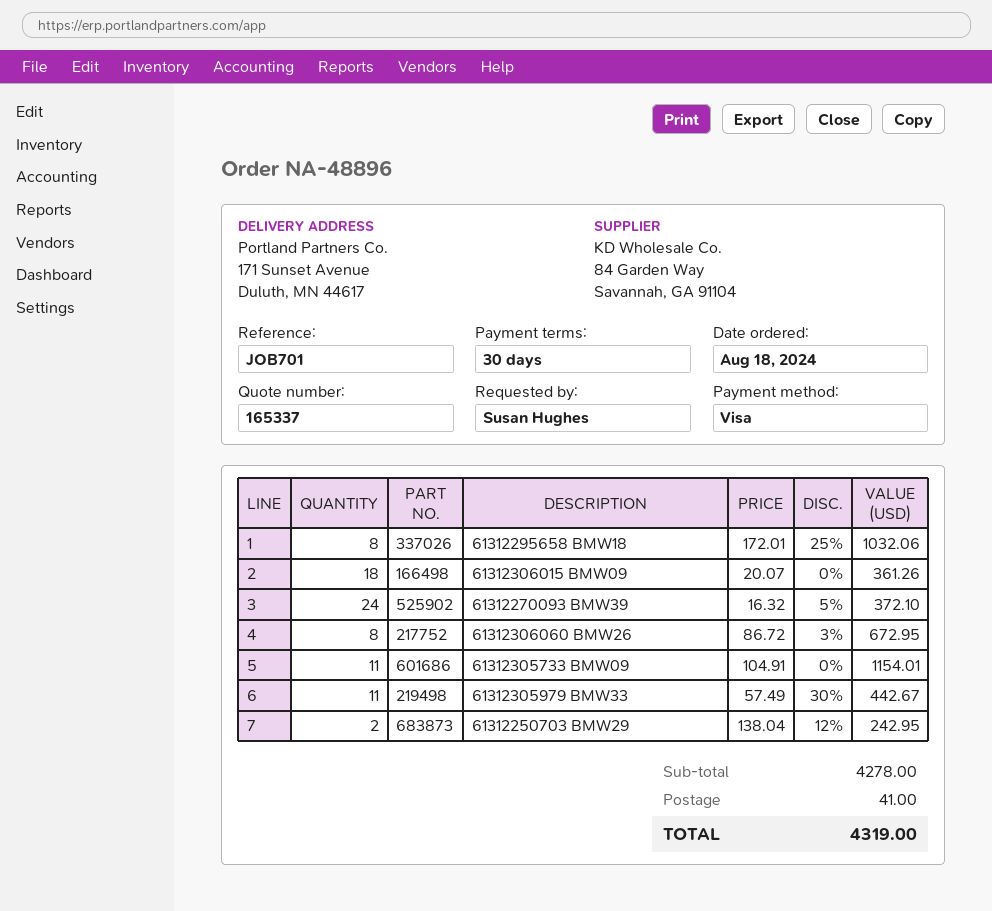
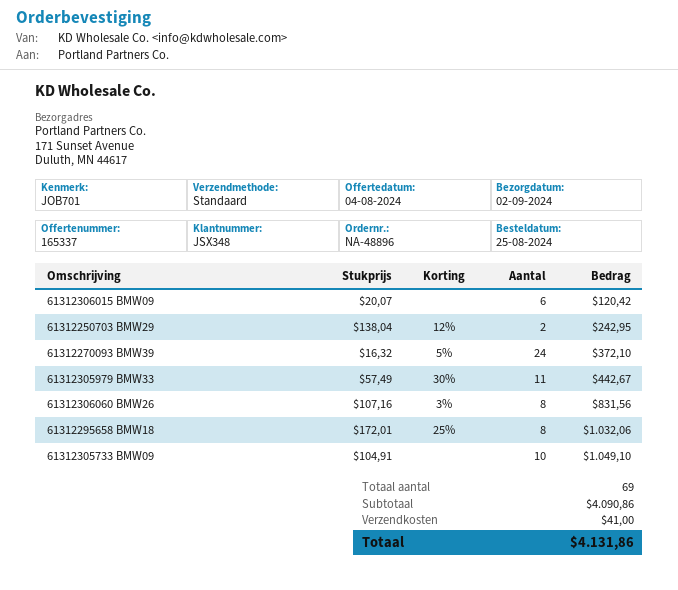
order date: 2024-08-18 -> 2024-08-25
61312306015 BMW09: 18 x 20.07 = 361.26 -> 6 x 20.07 = 120.42
61312306060 BMW26: 8 x 86.72 - 3% = 672.95 -> 8 x 107.16 - 3% = 831.56
61312305733 BMW09: 11 x 104.91 = 1154.01 -> 10 x 104.91 = 1049.10
subtotal: 4278.00 -> 4090.86
total: 4319.00 -> 4131.86

